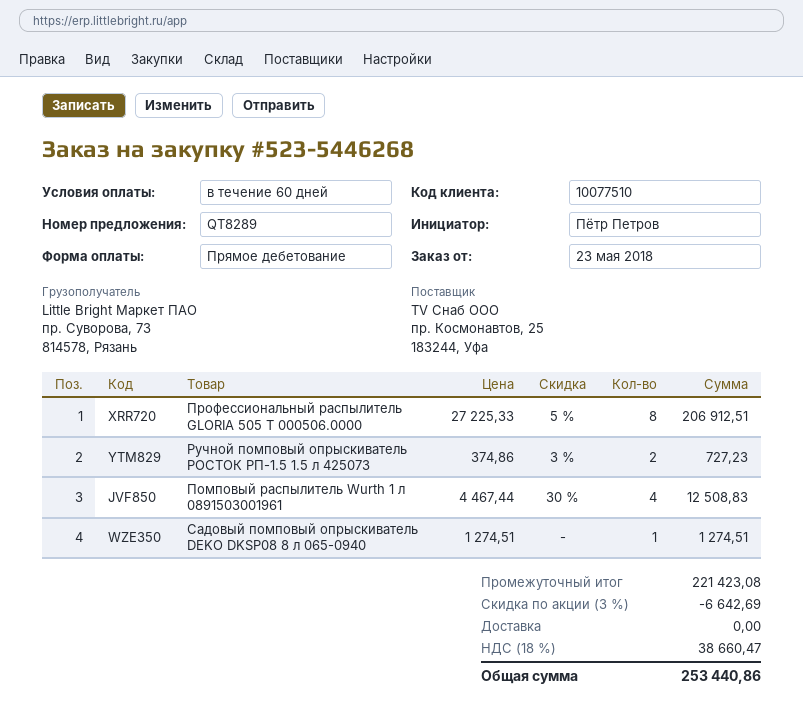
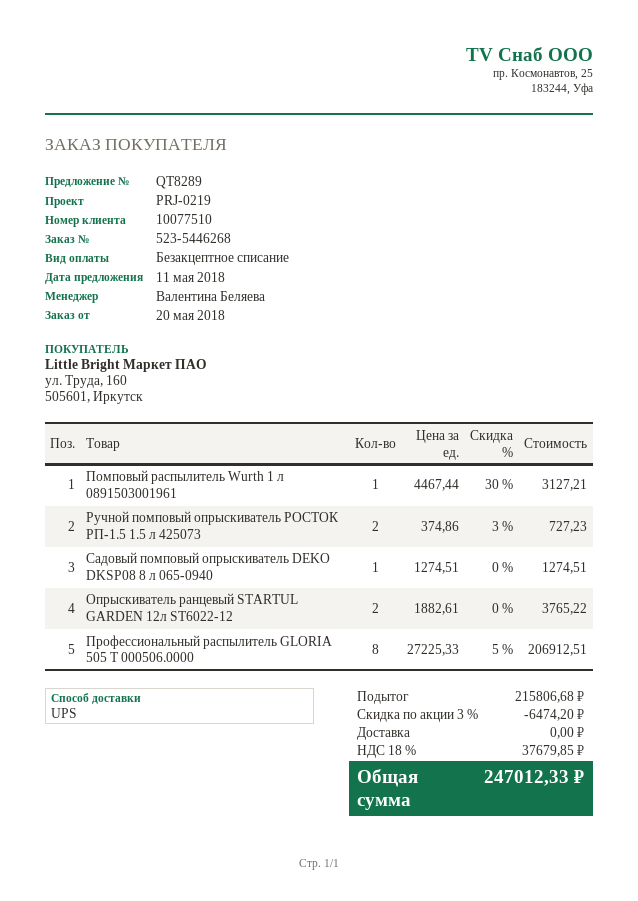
order date: 2018-05-23 -> 2018-05-20
Помповый распылитель Wurth 1 л 0891503001961: 4 x 4467.44 - 30% = 12508.83 -> 1 x 4467.44 - 30% = 3127.21
Опрыскиватель ранцевый STARTUL GARDEN 12л ST6022-12: none -> 2 x 1882.61 = 3765.22
subtotal: 221423.08 -> 215806.68
discount: 3% = 6642.69 -> 3% = 6474.20
tax: 18% = 38660.47 -> 18% = 37679.85
total: 253440.86 -> 247012.33

